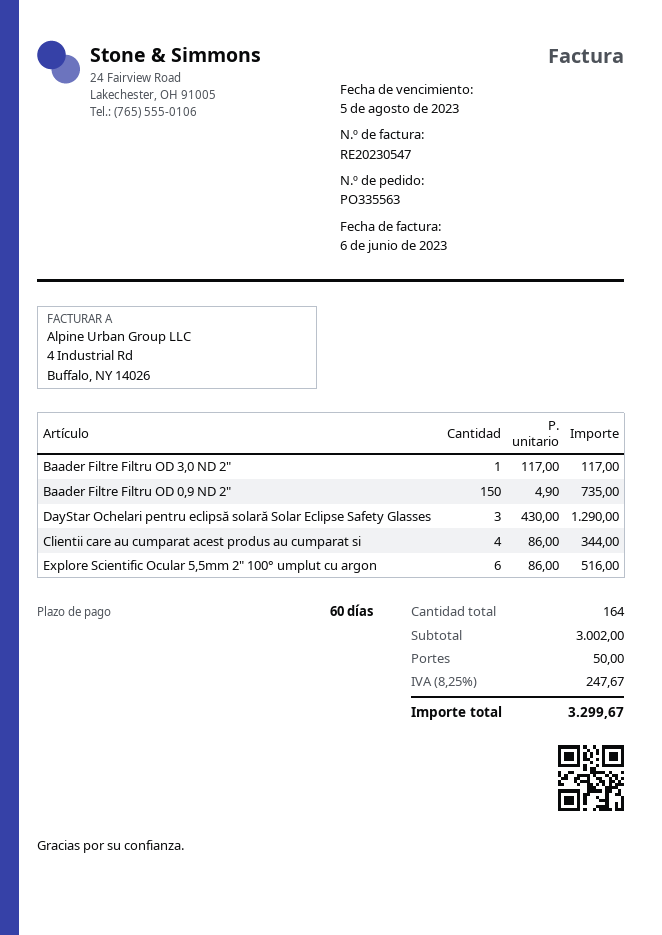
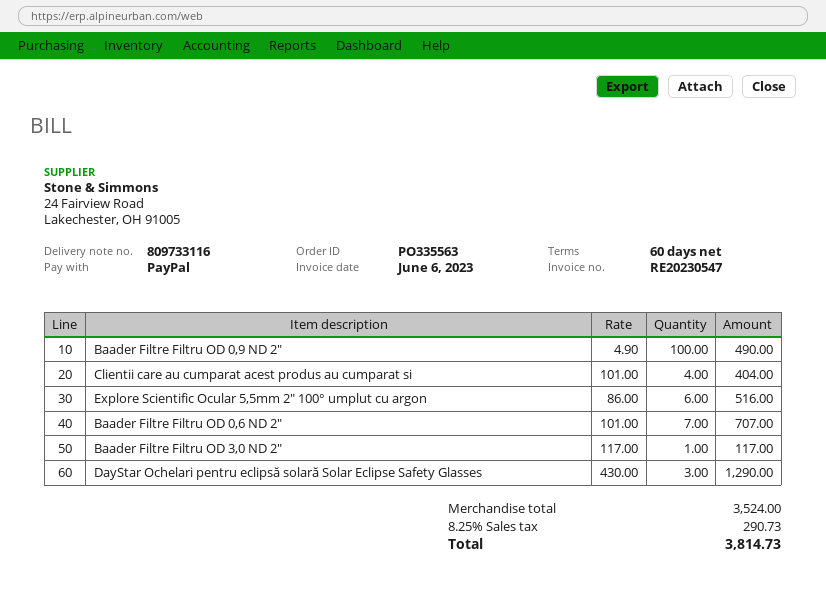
Baader Filtre Filtru OD 0,9 ND 2": 150 x 4.90 = 735.00 -> 100 x 4.90 = 490.00
Clientii care au cumparat acest produs au cumparat si: 4 x 86.00 = 344.00 -> 4 x 101.00 = 404.00
Baader Filtre Filtru OD 0,6 ND 2": none -> 7 x 101.00 = 707.00
subtotal: 3002.00 -> 3524.00
shipping: 50.00 -> none
tax: 8.25% = 247.67 -> 8.25% = 290.73
total: 3299.67 -> 3814.73

